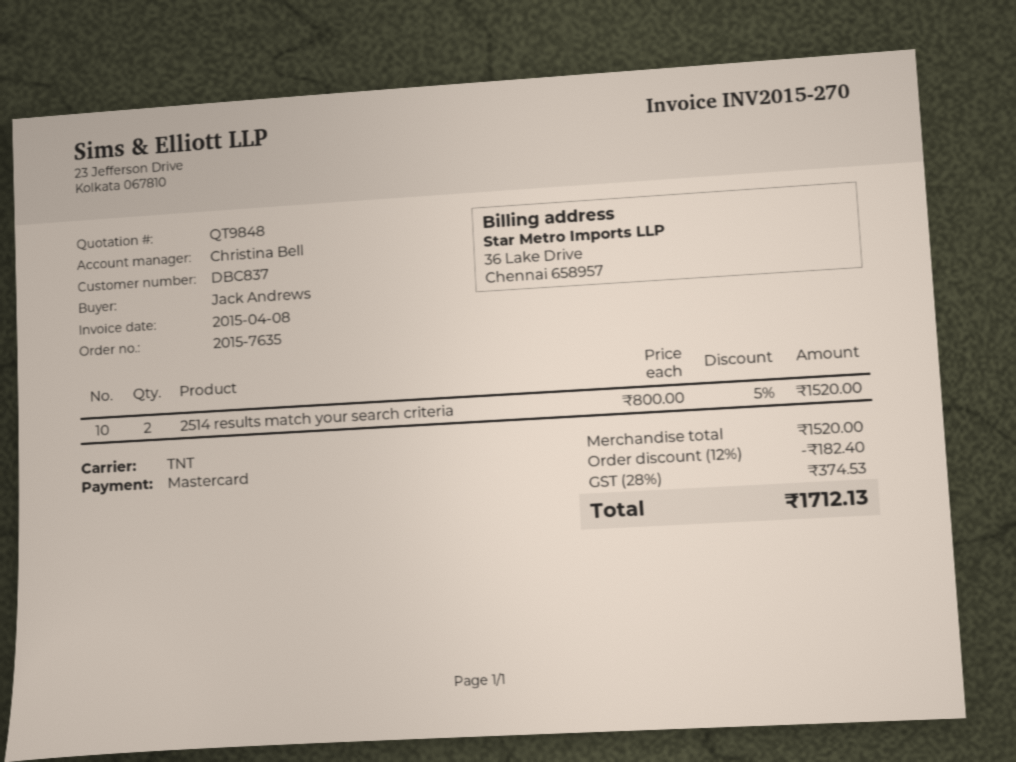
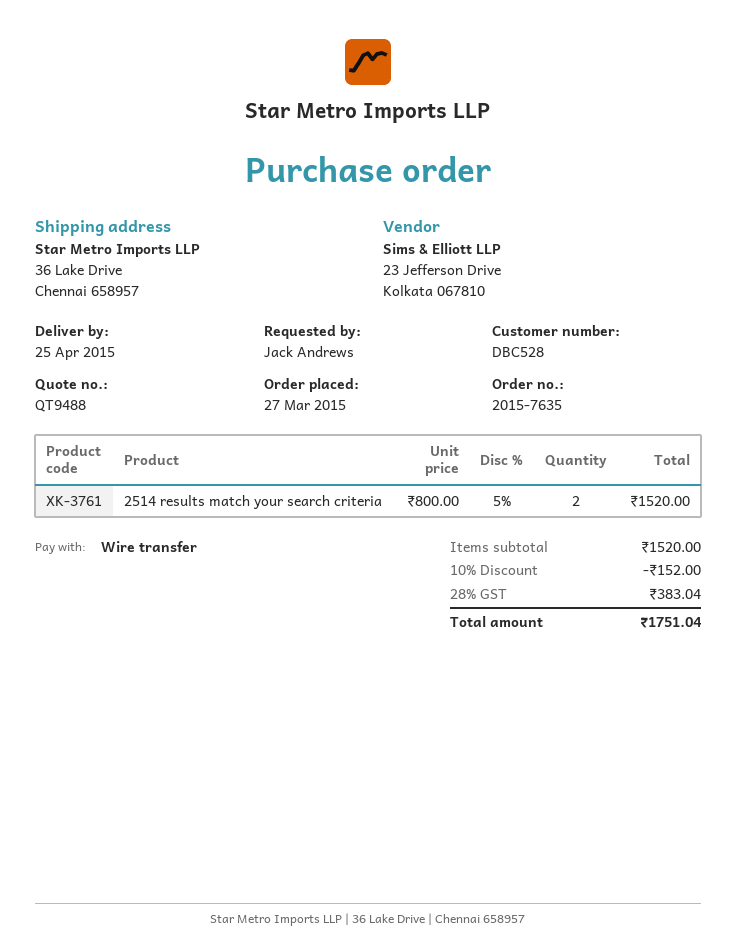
quote number: QT9848 -> QT9488
customer number: DBC837 -> DBC528
payment method: Mastercard -> bank transfer
discount: 12% = 182.40 -> 10% = 152.00
tax: 28% = 374.53 -> 28% = 383.04
total: 1712.13 -> 1751.04

